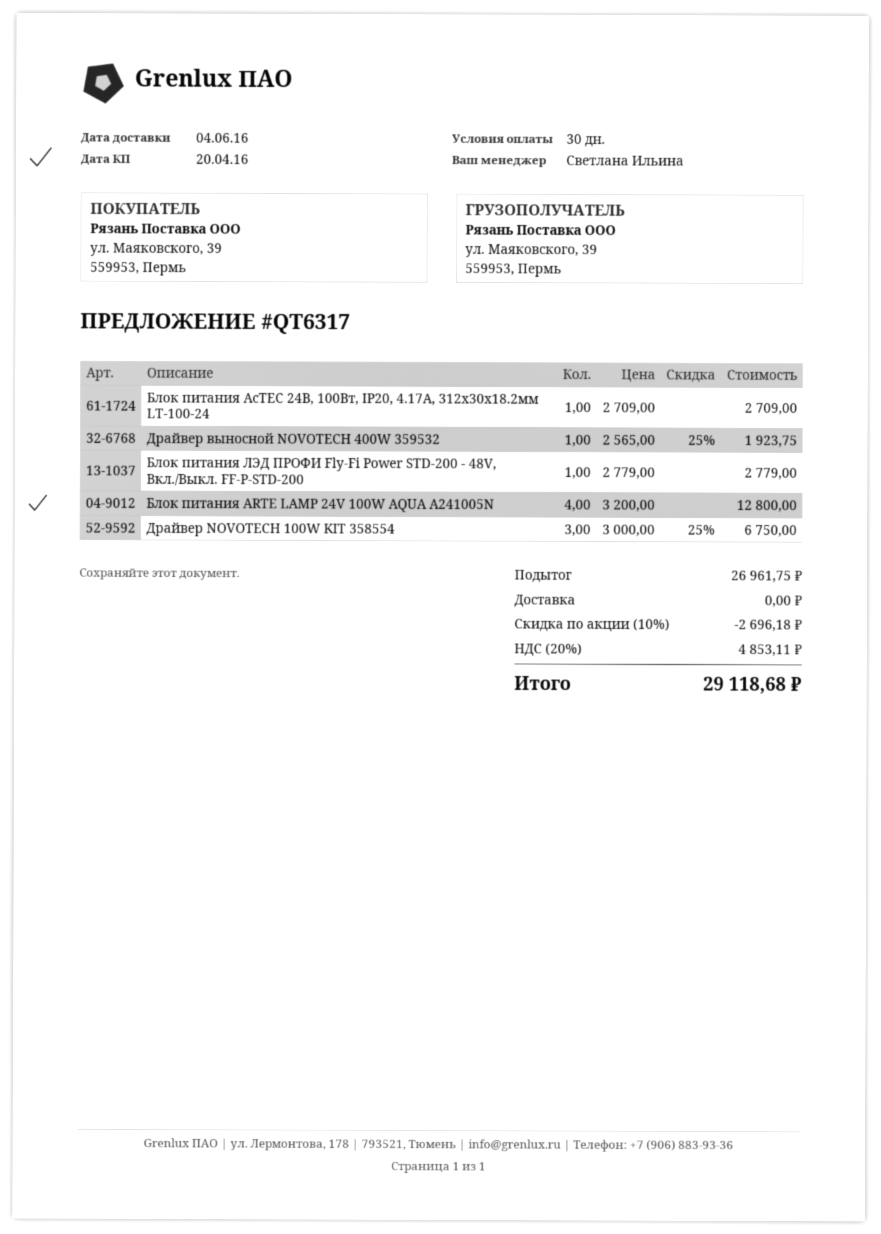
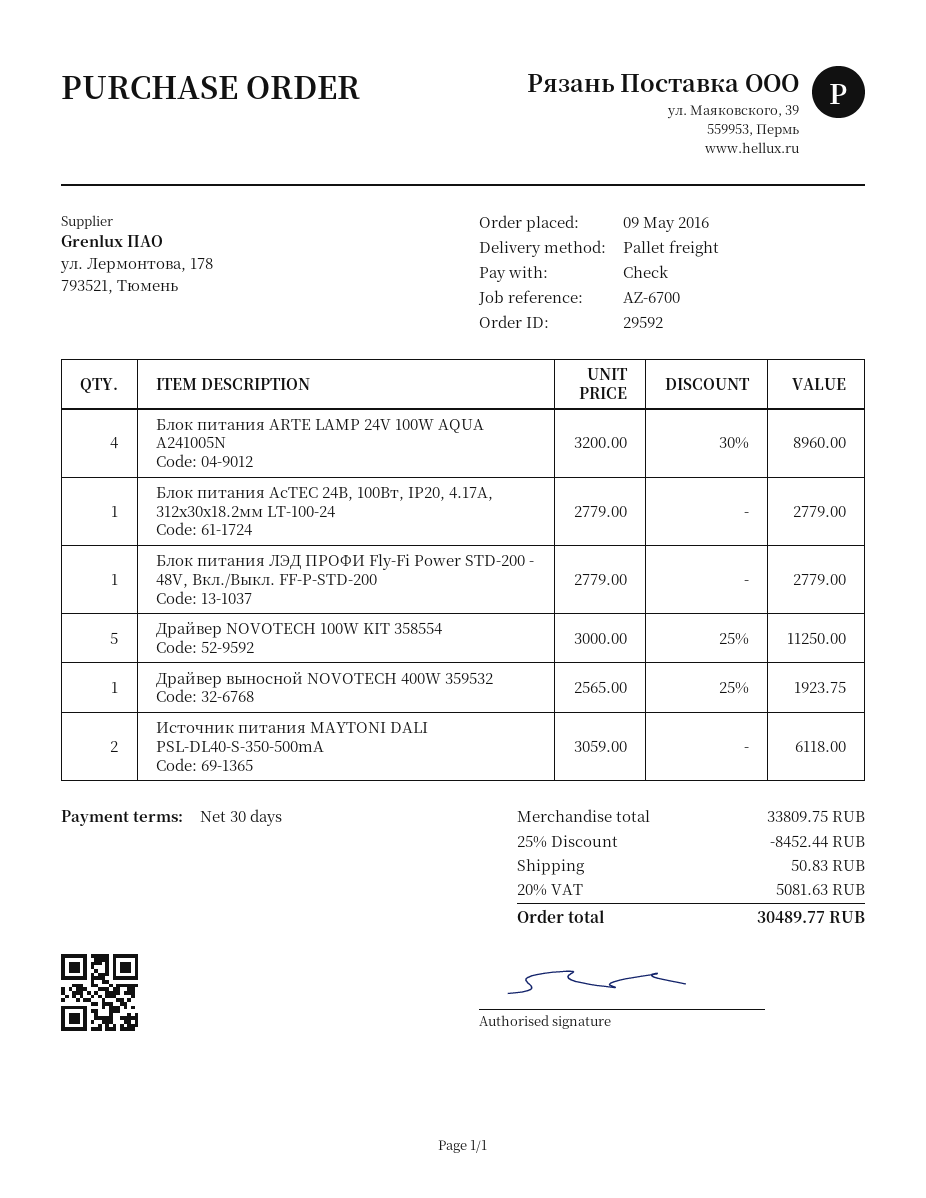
Блок питания AcTEC 24В, 100Вт, IP20, 4.17A, 312x30x18.2мм LT-100-24: 1 x 2709.00 = 2709.00 -> 1 x 2779.00 = 2779.00
Блок питания ARTE LAMP 24V 100W AQUA A241005N: 4 x 3200.00 = 12800.00 -> 4 x 3200.00 - 30% = 8960.00
Драйвер NOVOTECH 100W KIT 358554: 3 x 3000.00 - 25% = 6750.00 -> 5 x 3000.00 - 25% = 11250.00
Источник питания MAYTONI DALI PSL-DL40-S-350-500mA: none -> 2 x 3059.00 = 6118.00
subtotal: 26961.75 -> 33809.75
discount: 10% = 2696.18 -> 25% = 8452.44
shipping: 0.00 -> 50.83
tax: 20% = 4853.11 -> 20% = 5081.63
total: 29118.68 -> 30489.77

